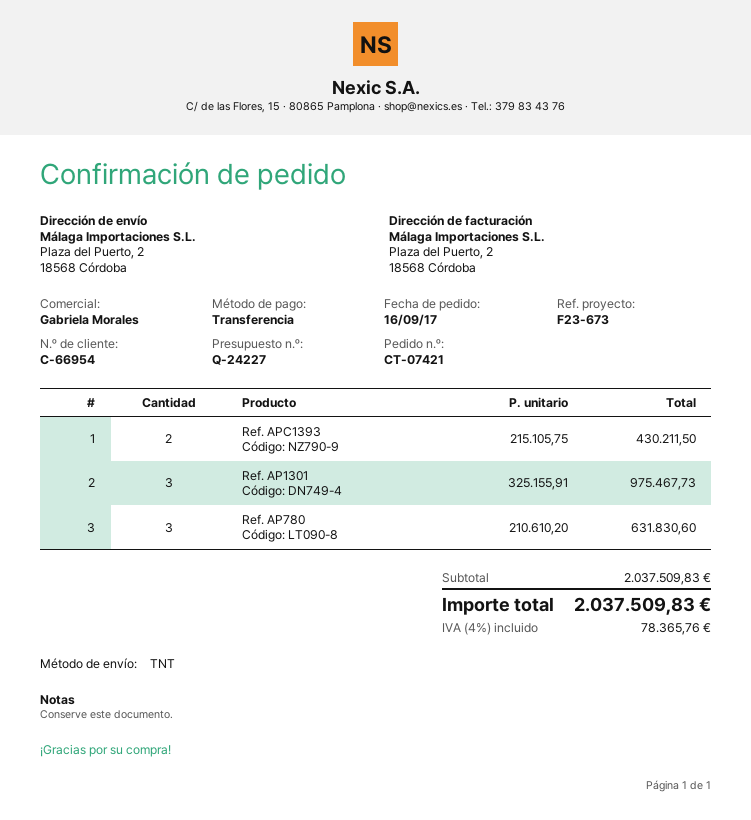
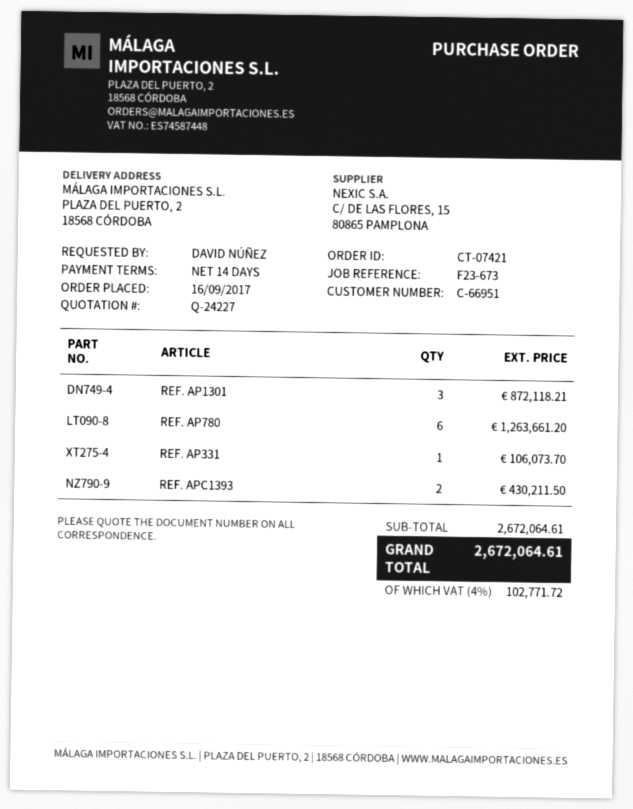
customer number: C-66954 -> C-66951
Ref. AP1301: 3 for 975467.73 -> 3 for 872118.21
Ref. AP780: 3 for 631830.60 -> 6 for 1263661.20
REF. AP331: none -> 1 for 106073.70
subtotal: 2037509.83 -> 2672064.61
tax: 4% = 78365.76 -> 4% = 102771.72
total: 2037509.83 -> 2672064.61

